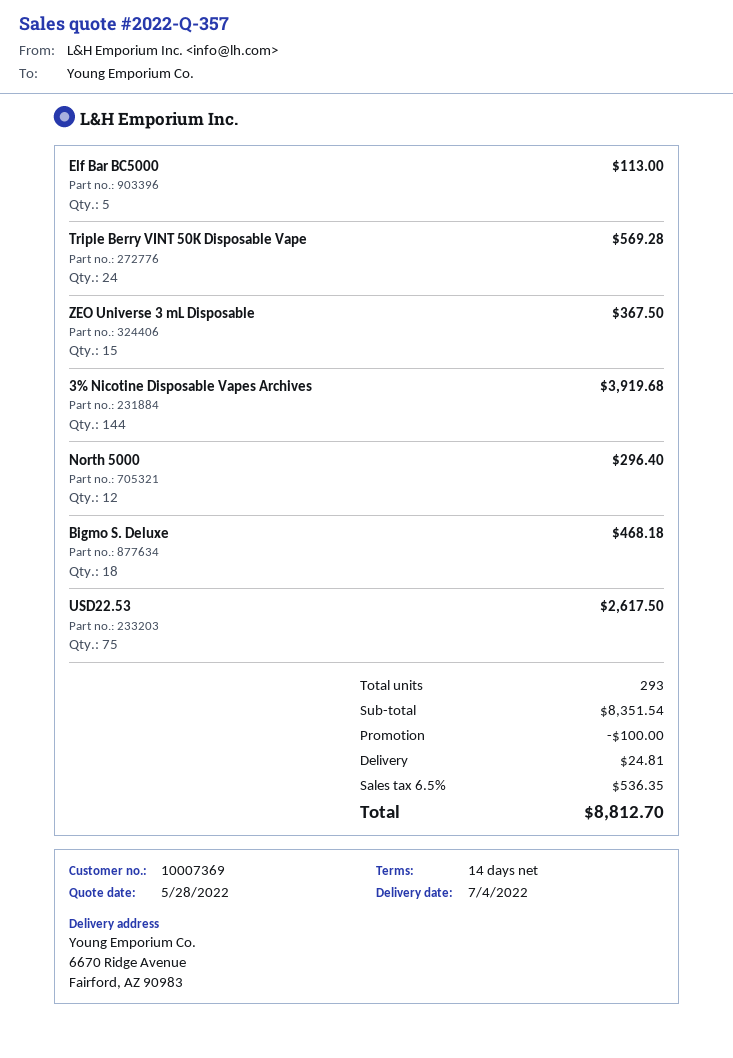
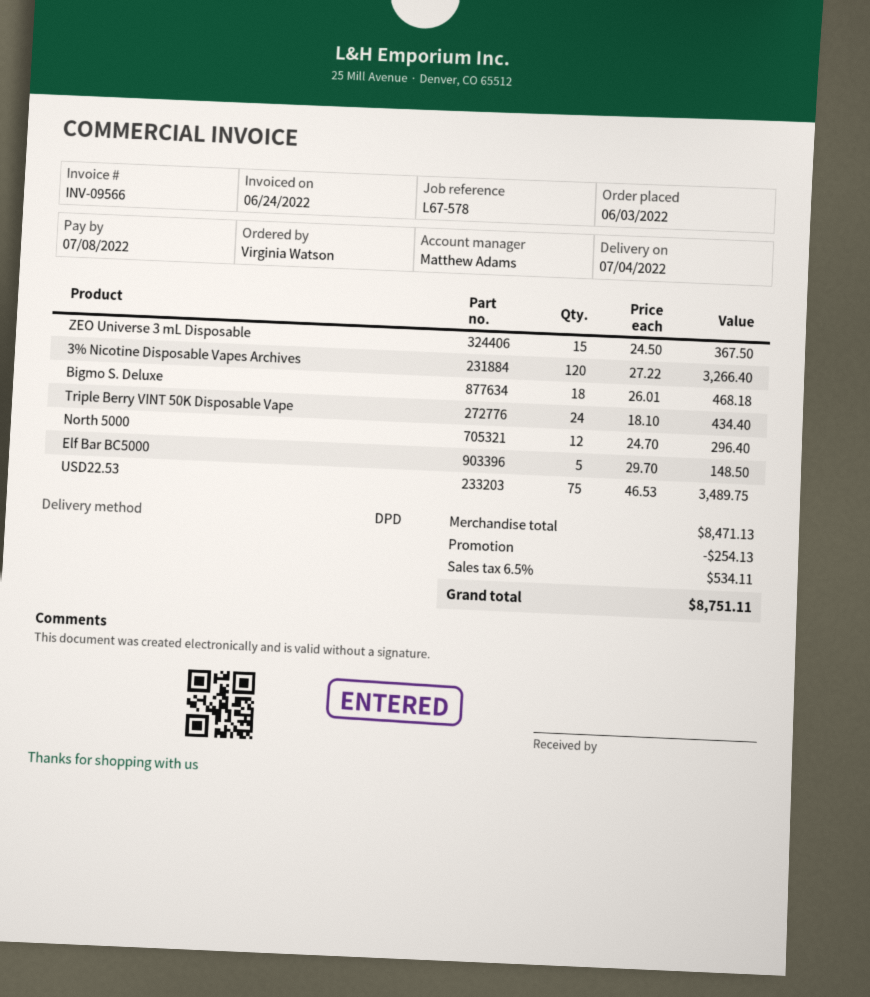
Elf Bar BC5000: 5 for 113.00 -> 5 for 148.50
Triple Berry VINT 50K Disposable Vape: 24 for 569.28 -> 24 for 434.40
3% Nicotine Disposable Vapes Archives: 144 for 3919.68 -> 120 for 3266.40
USD22.53: 75 for 2617.50 -> 75 for 3489.75
subtotal: 8351.54 -> 8471.13
discount: 100.00 -> 254.13
shipping: 24.81 -> none
tax: 6.5% = 536.35 -> 6.5% = 534.11
total: 8812.70 -> 8751.11

